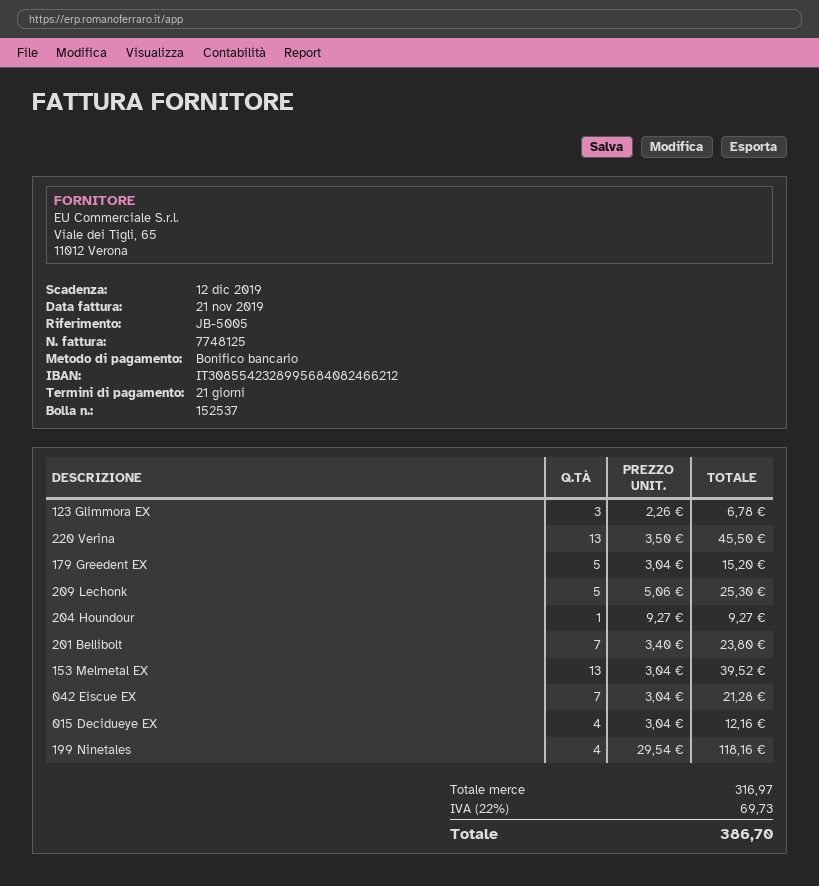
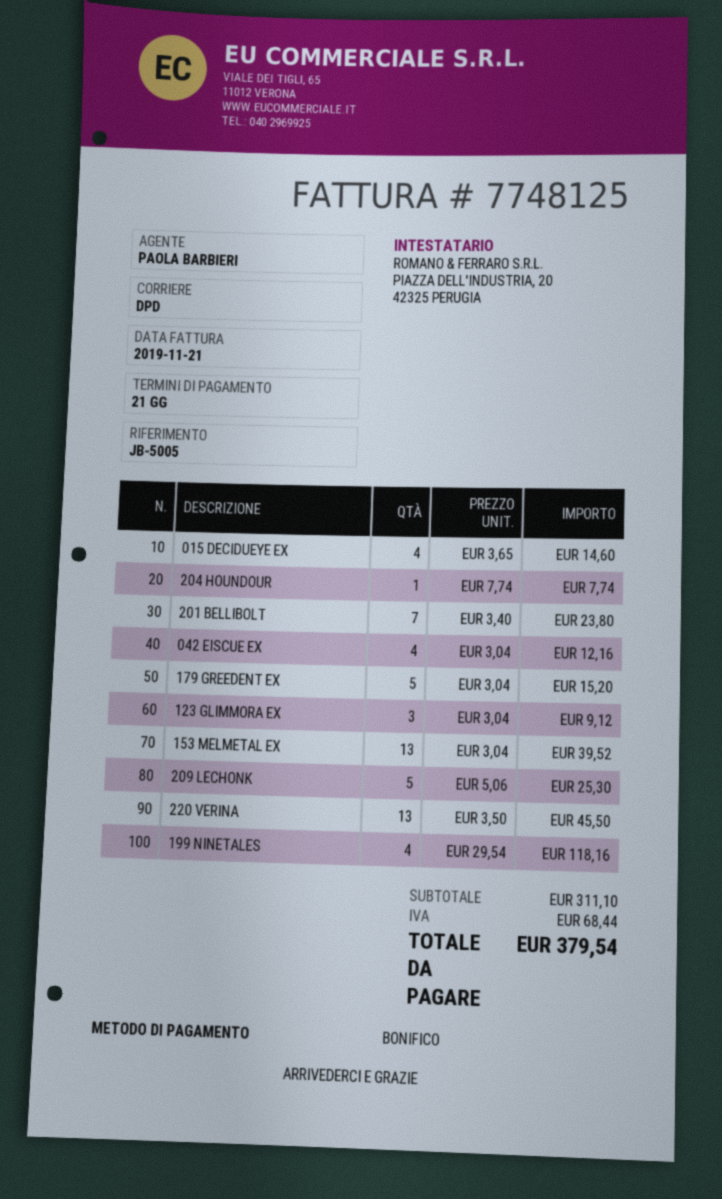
123 Glimmora EX: 3 x 2.26 = 6.78 -> 3 x 3.04 = 9.12
204 Houndour: 1 x 9.27 = 9.27 -> 1 x 7.74 = 7.74
042 Eiscue EX: 7 x 3.04 = 21.28 -> 4 x 3.04 = 12.16
015 Decidueye EX: 4 x 3.04 = 12.16 -> 4 x 3.65 = 14.60
subtotal: 316.97 -> 311.10
tax: 69.73 -> 68.44
total: 386.70 -> 379.54

